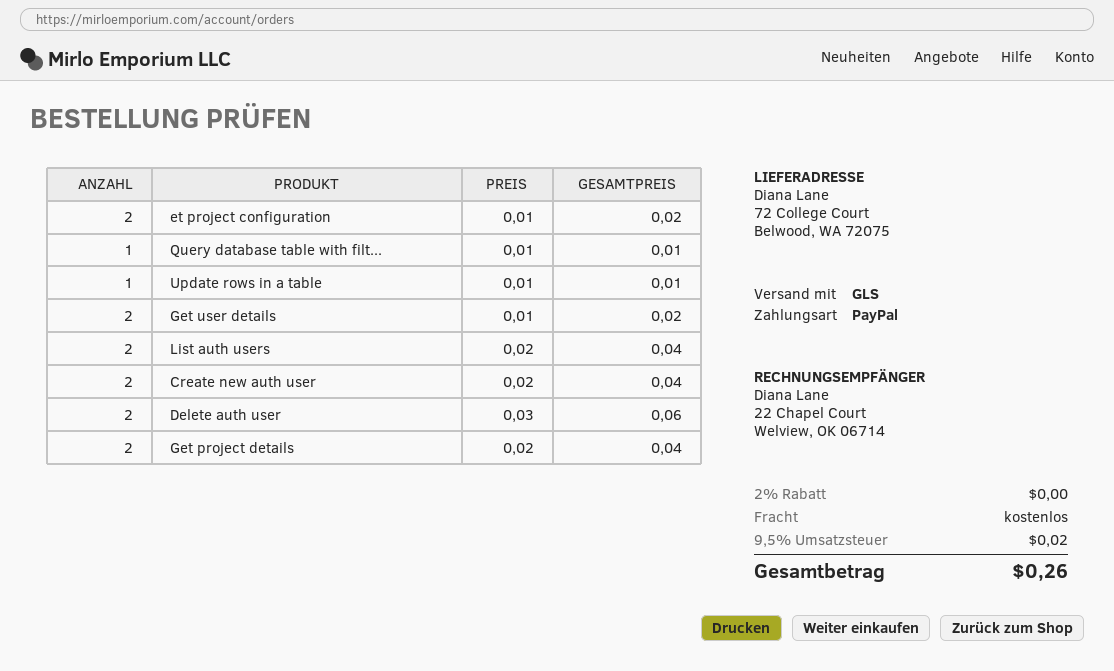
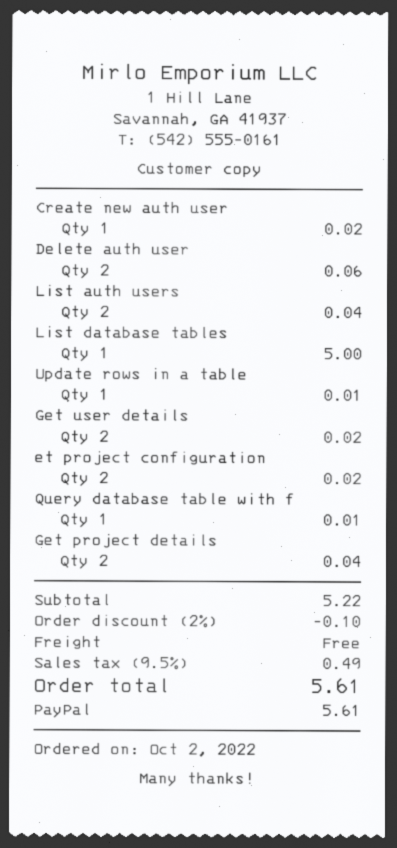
Create new auth user: 2 for 0.04 -> 1 for 0.02
List database tables: none -> 1 for 5.00
discount: 2% = 0.00 -> 2% = 0.10
tax: 9.5% = 0.02 -> 9.5% = 0.49
total: 0.26 -> 5.61

